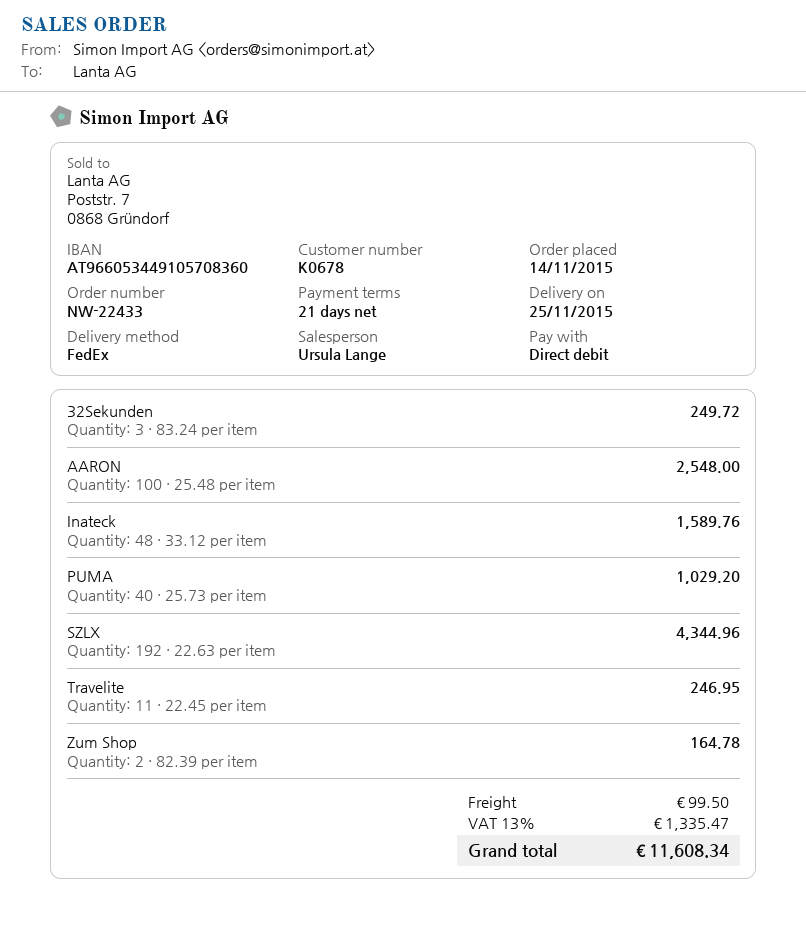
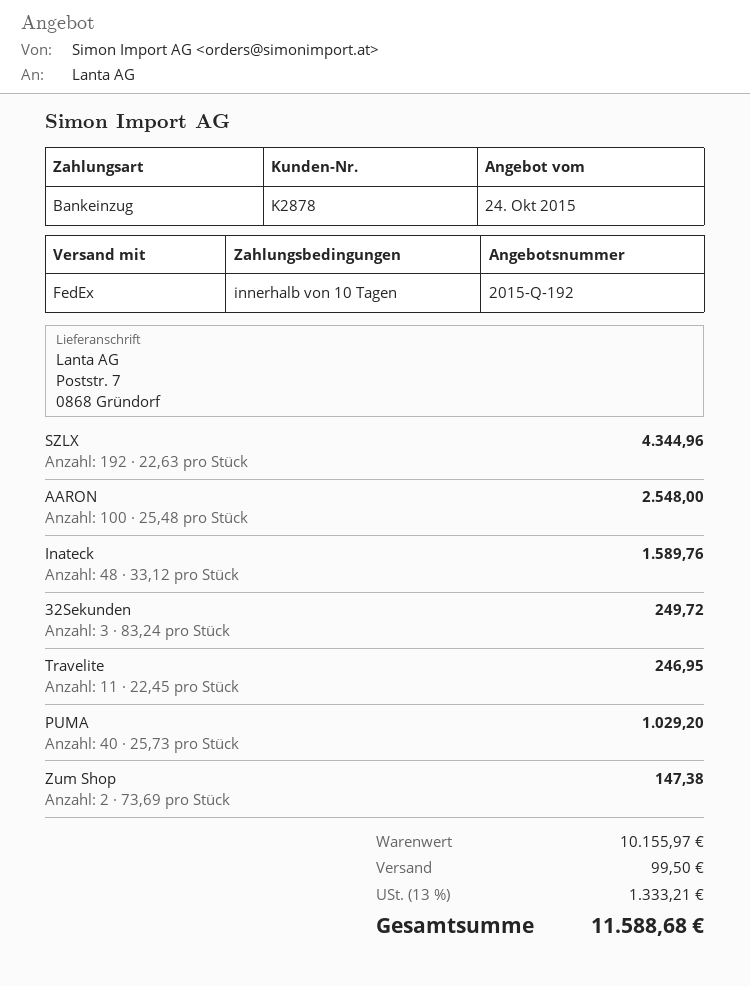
payment terms: 21 days -> 10 days
customer number: K0678 -> K2878
Zum Shop: 2 x 82.39 = 164.78 -> 2 x 73.69 = 147.38
tax: 13% = 1335.47 -> 13% = 1333.21
total: 11608.34 -> 11588.68

